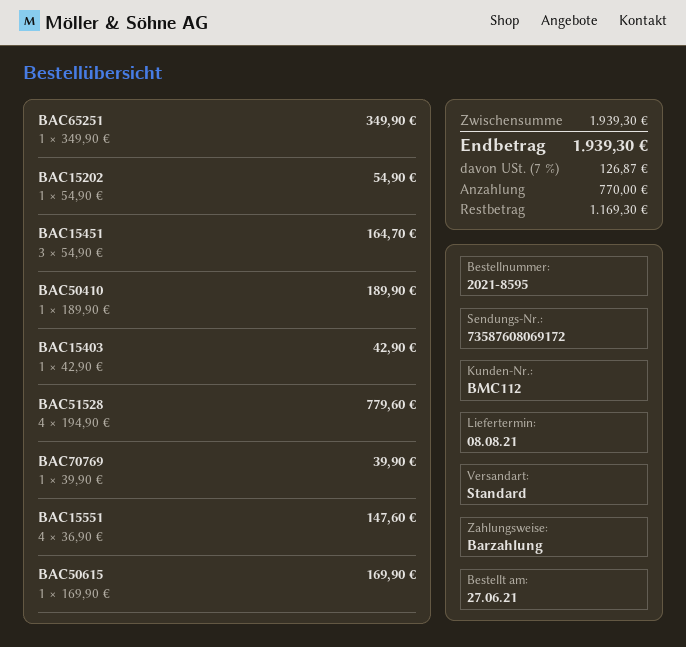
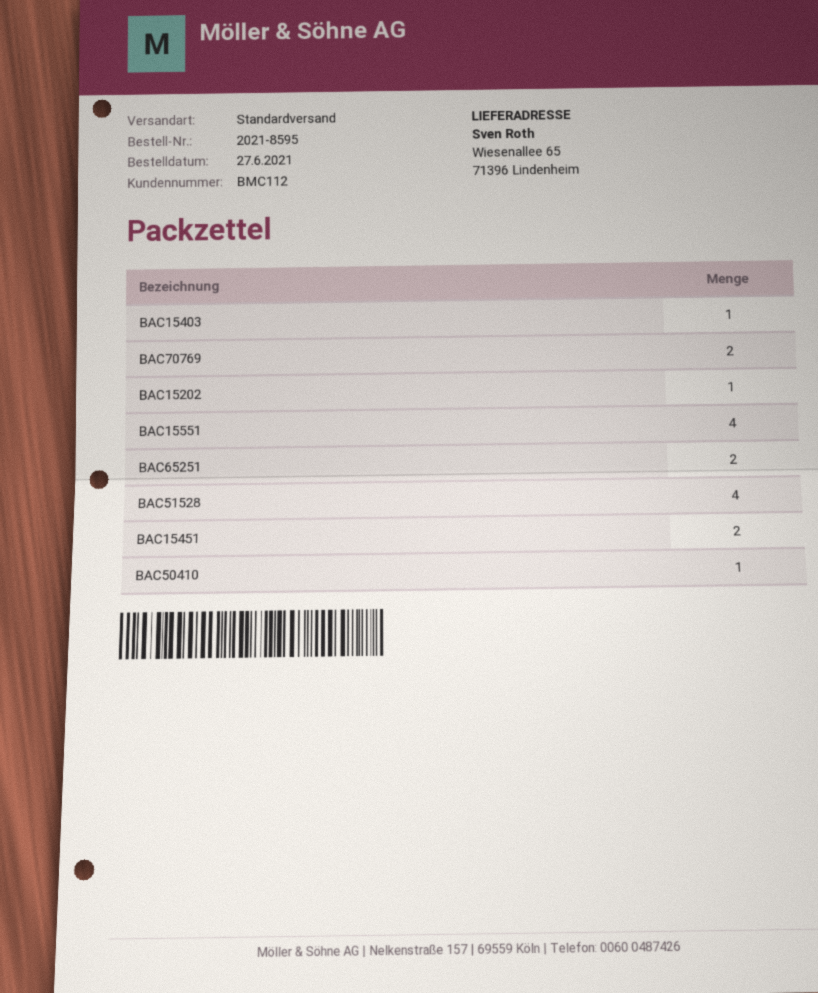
BAC65251: 1 -> 2
BAC15451: 3 -> 2
BAC70769: 1 -> 2
BAC50615: 1 -> none

